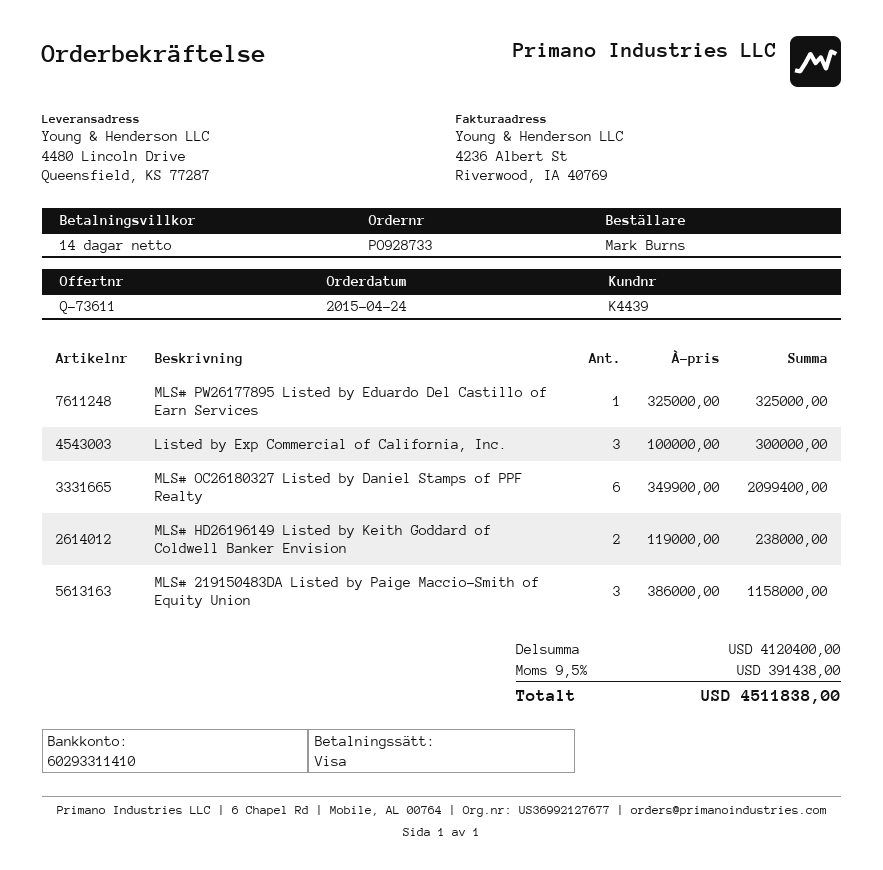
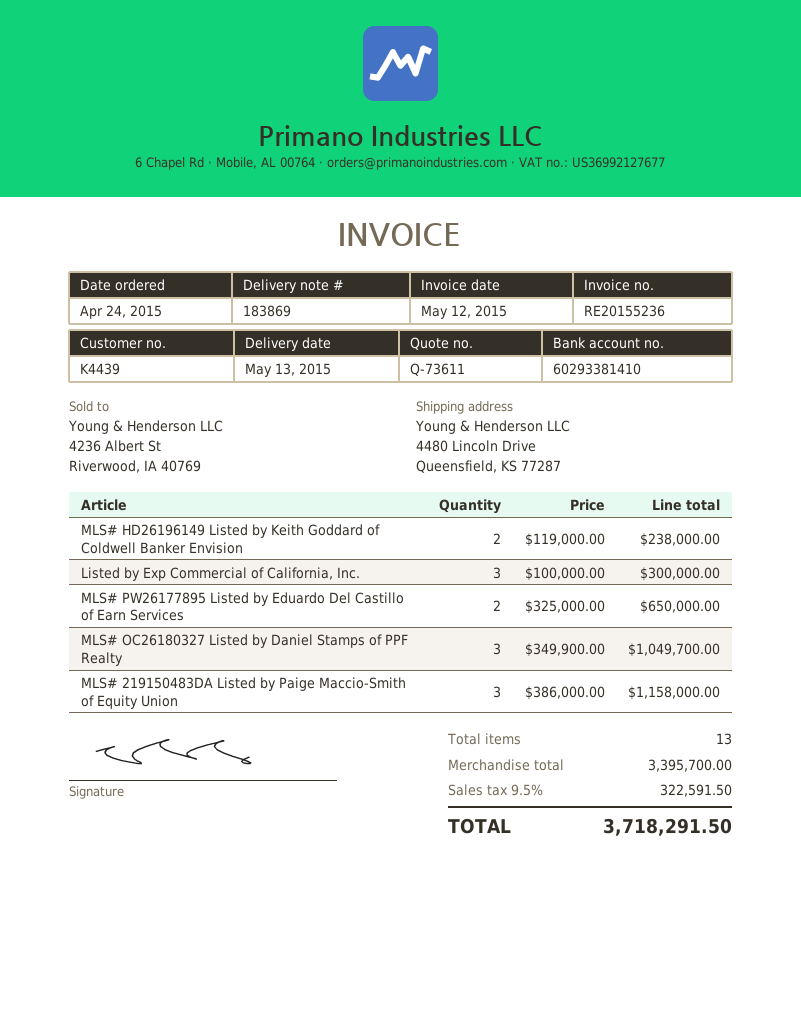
bank account: 60293311410 -> 60293381410
MLS# PW26177895 Listed by Eduardo Del Castillo of Earn Services: 1 x 325000.00 = 325000.00 -> 2 x 325000.00 = 650000.00
MLS# OC26180327 Listed by Daniel Stamps of PPF Realty: 6 x 349900.00 = 2099400.00 -> 3 x 349900.00 = 1049700.00
subtotal: 4120400.00 -> 3395700.00
tax: 9.5% = 391438.00 -> 9.5% = 322591.50
total: 4511838.00 -> 3718291.50

